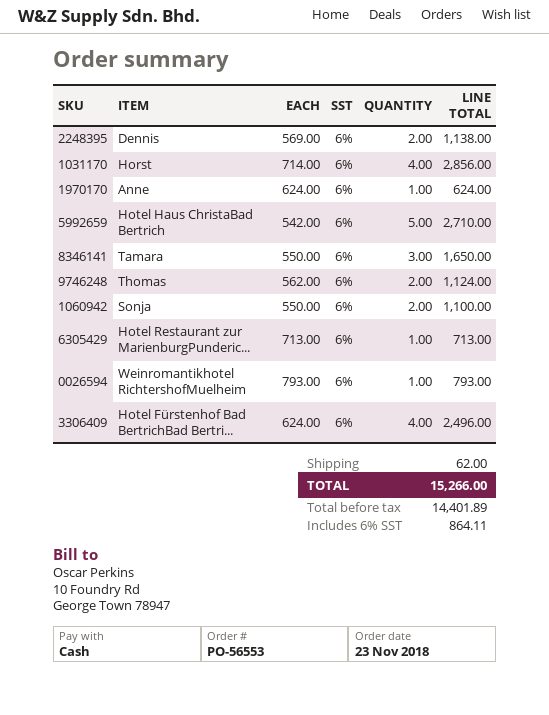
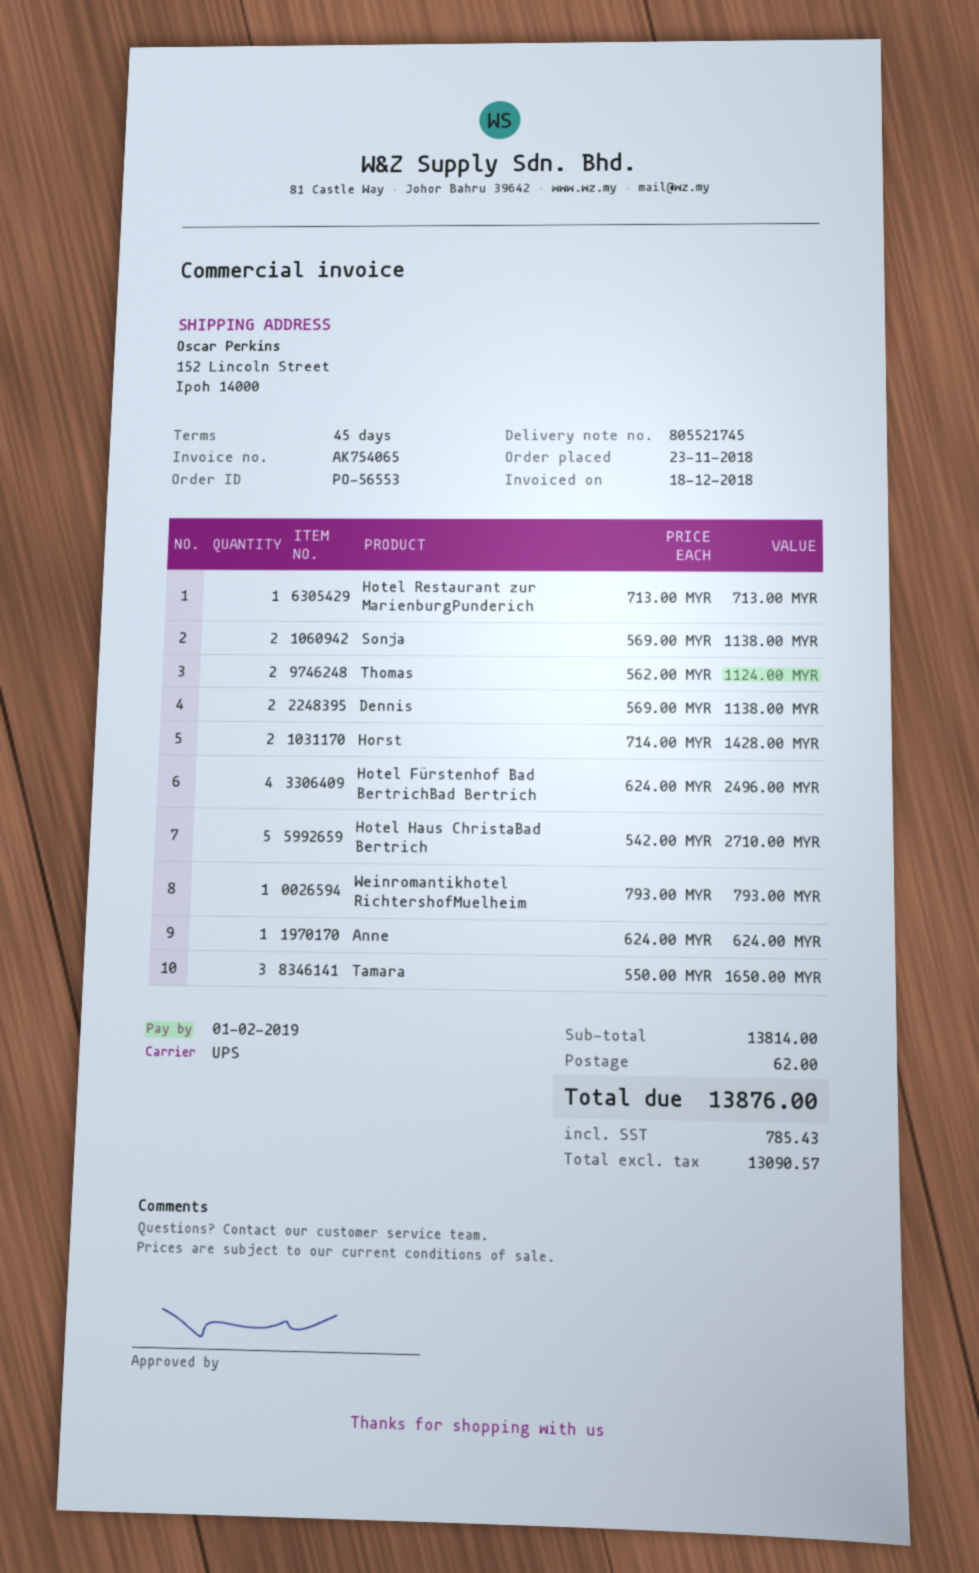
Horst: 4 x 714.00 = 2856.00 -> 2 x 714.00 = 1428.00
Sonja: 2 x 550.00 = 1100.00 -> 2 x 569.00 = 1138.00
net: 14401.89 -> 13090.57
tax: 864.11 -> 785.43
total: 15266.00 -> 13876.00

